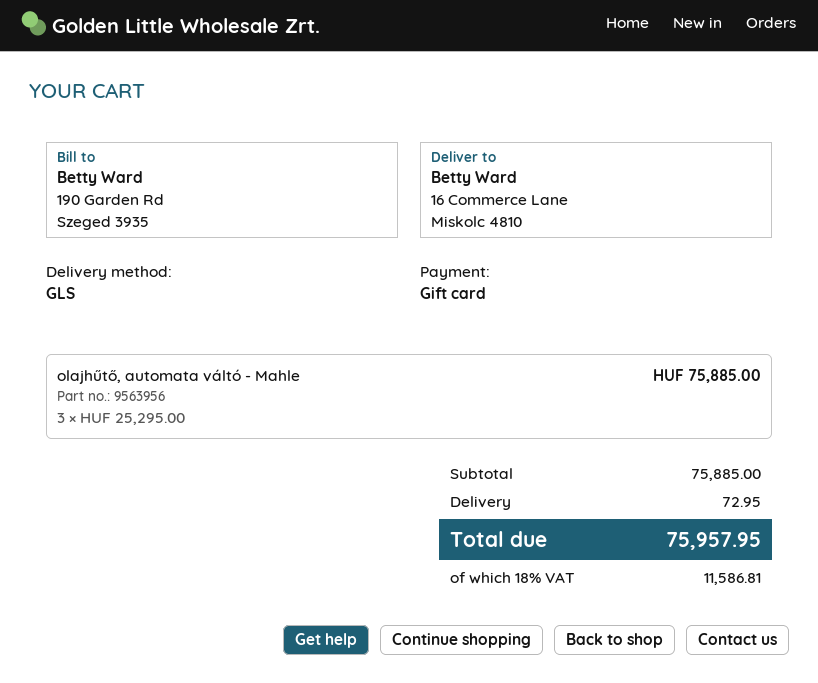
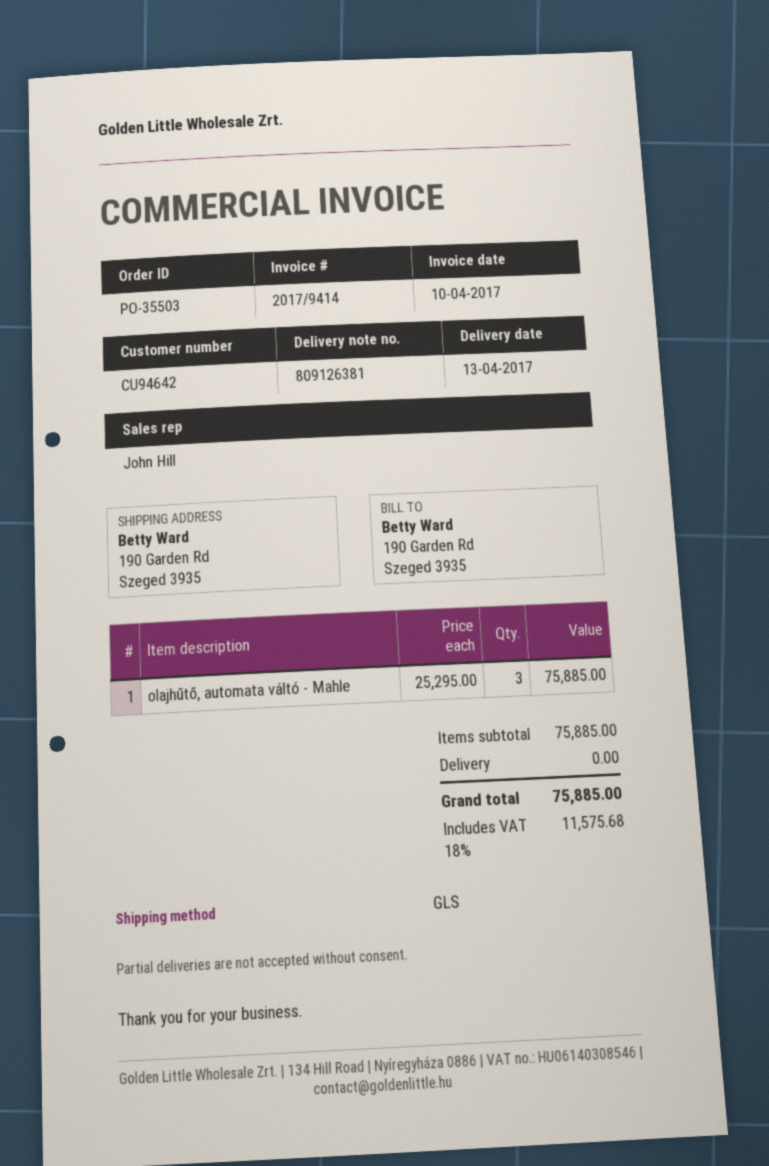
ship to: 16 Commerce Lane, Miskolc 4810 -> 190 Garden Rd, Szeged 3935
shipping: 72.95 -> 0.00
tax: 18% = 11586.81 -> 18% = 11575.68
total: 75957.95 -> 75885.00

